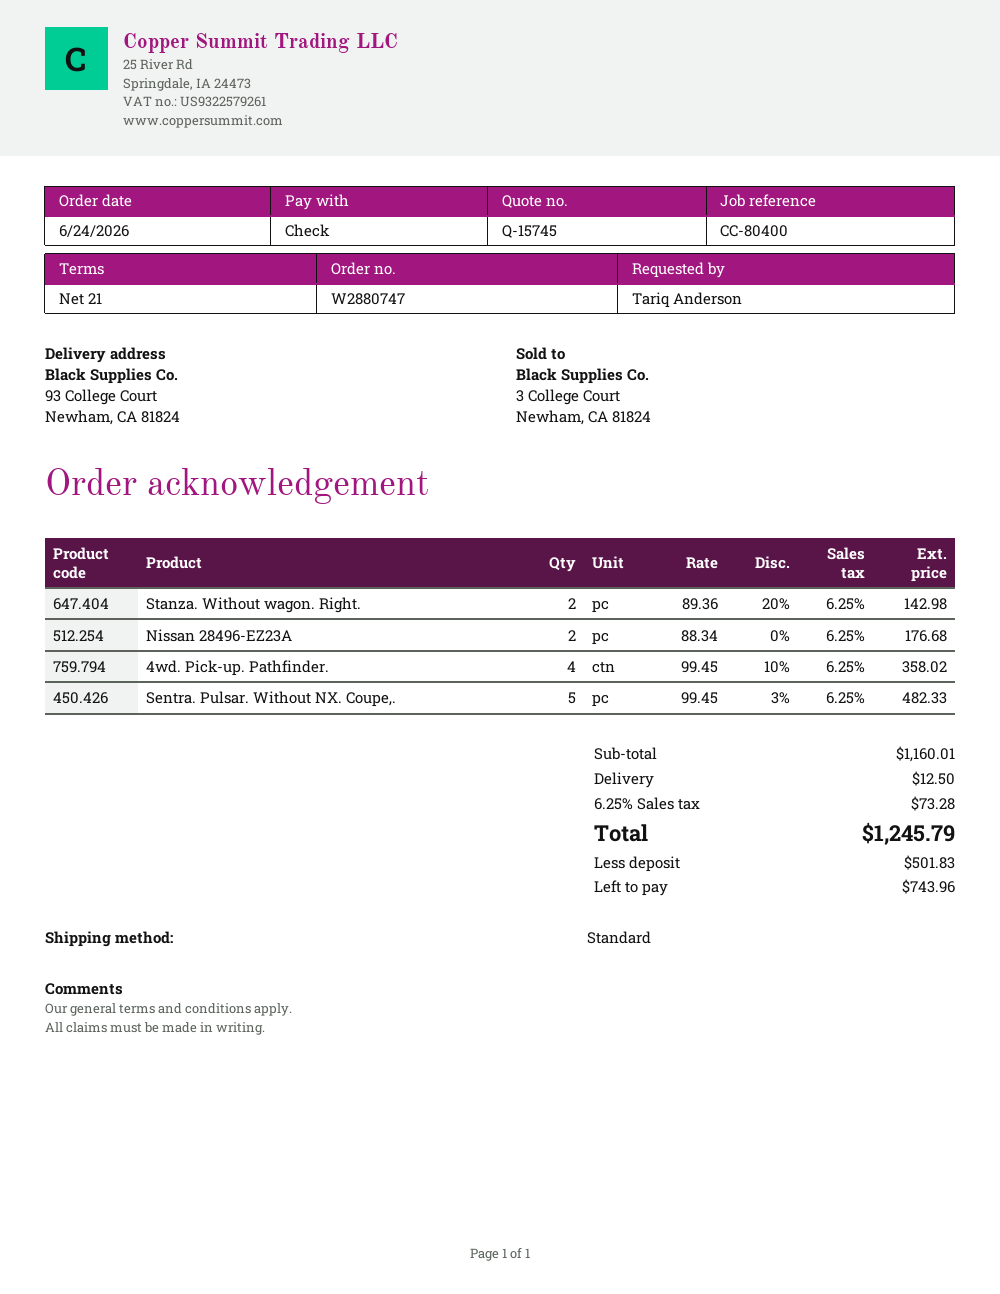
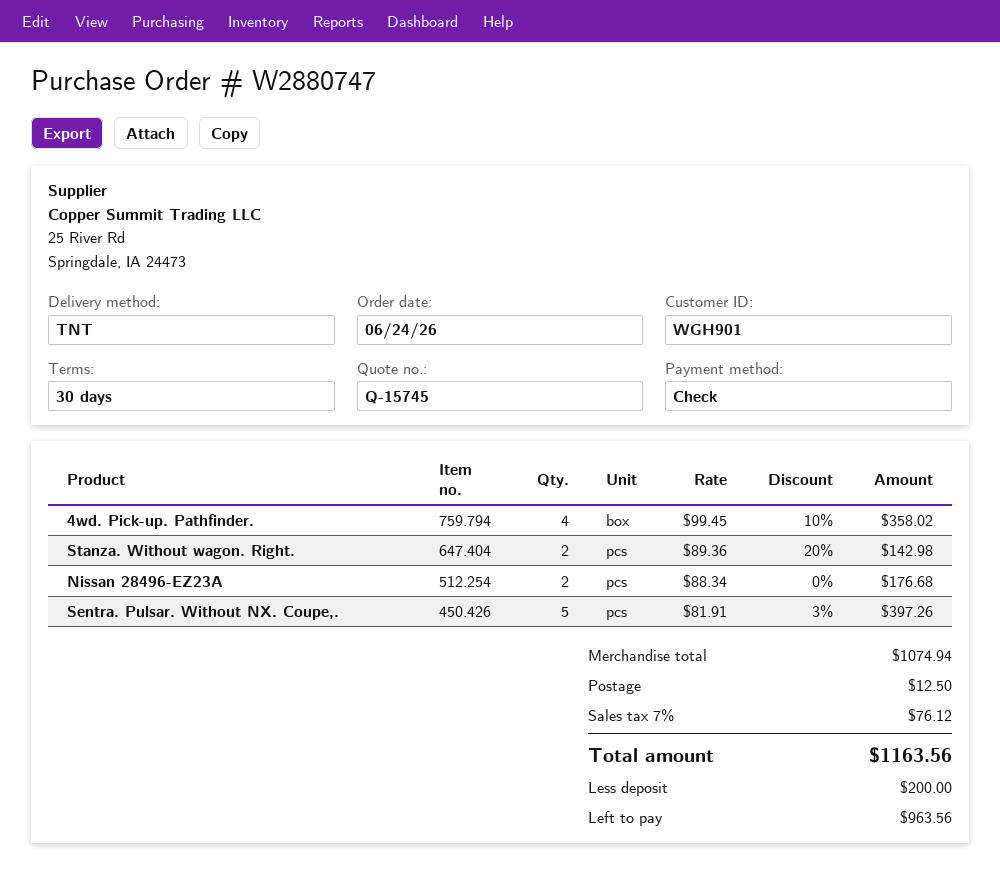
payment terms: 21 days -> 30 days
shipping method: standard -> TNT
Sentra. Pulsar. Without NX. Coupe,.: 5 x 99.45 - 3% = 482.33 -> 5 x 81.91 - 3% = 397.26
subtotal: 1160.01 -> 1074.94
tax: 6.25% = 73.28 -> 7% = 76.12
total: 1245.79 -> 1163.56
deposit: 501.83 -> 200.00
balance: 743.96 -> 963.56

